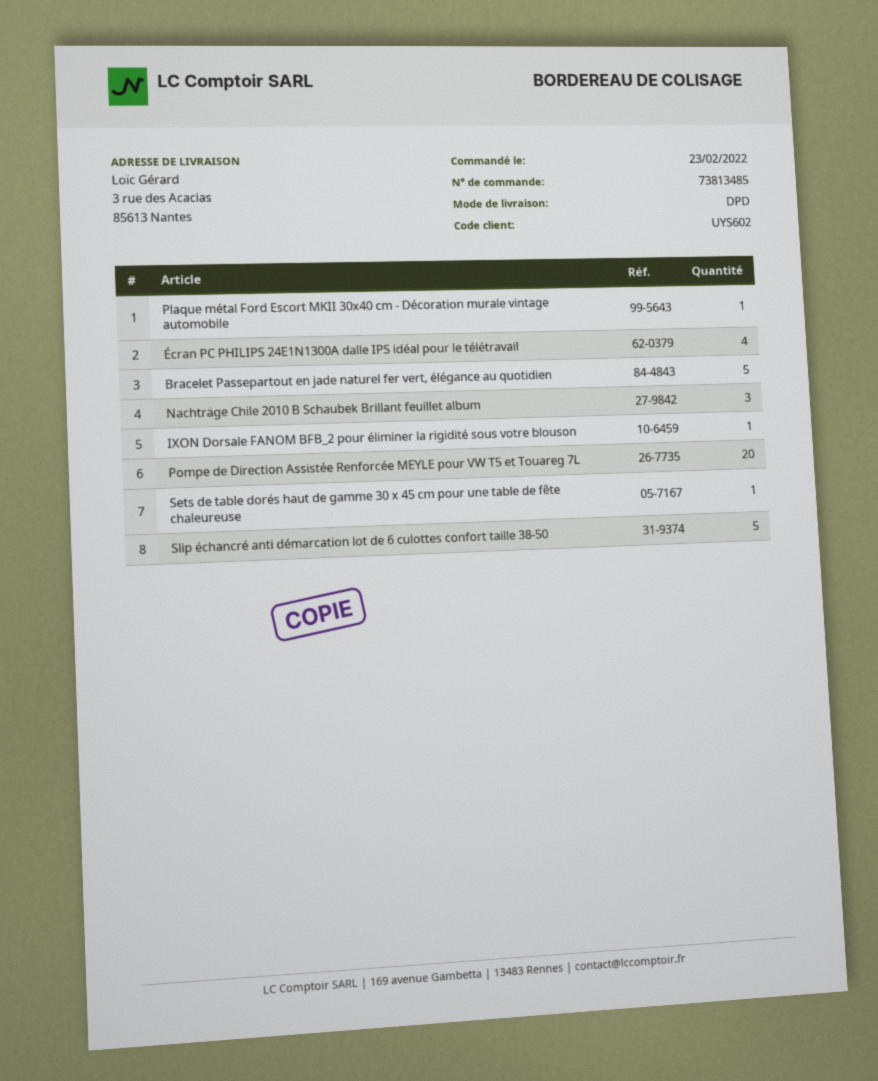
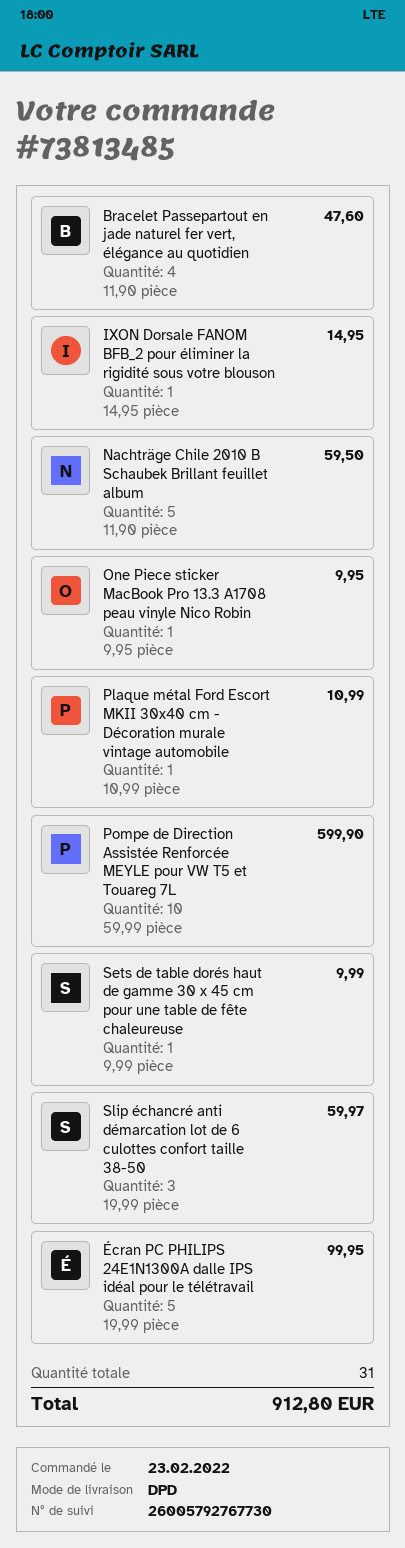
Écran PC PHILIPS 24E1N1300A dalle IPS idéal pour le télétravail: 4 -> 5
Bracelet Passepartout en jade naturel fer vert, élégance au quotidien: 5 -> 4
Nachträge Chile 2010 B Schaubek Brillant feuillet album: 3 -> 5
Pompe de Direction Assistée Renforcée MEYLE pour VW T5 et Touareg 7L: 20 -> 10
Slip échancré anti démarcation lot de 6 culottes confort taille 38-50: 5 -> 3
One Piece sticker MacBook Pro 13.3 A1708 peau vinyle Nico Robin: none -> 1

